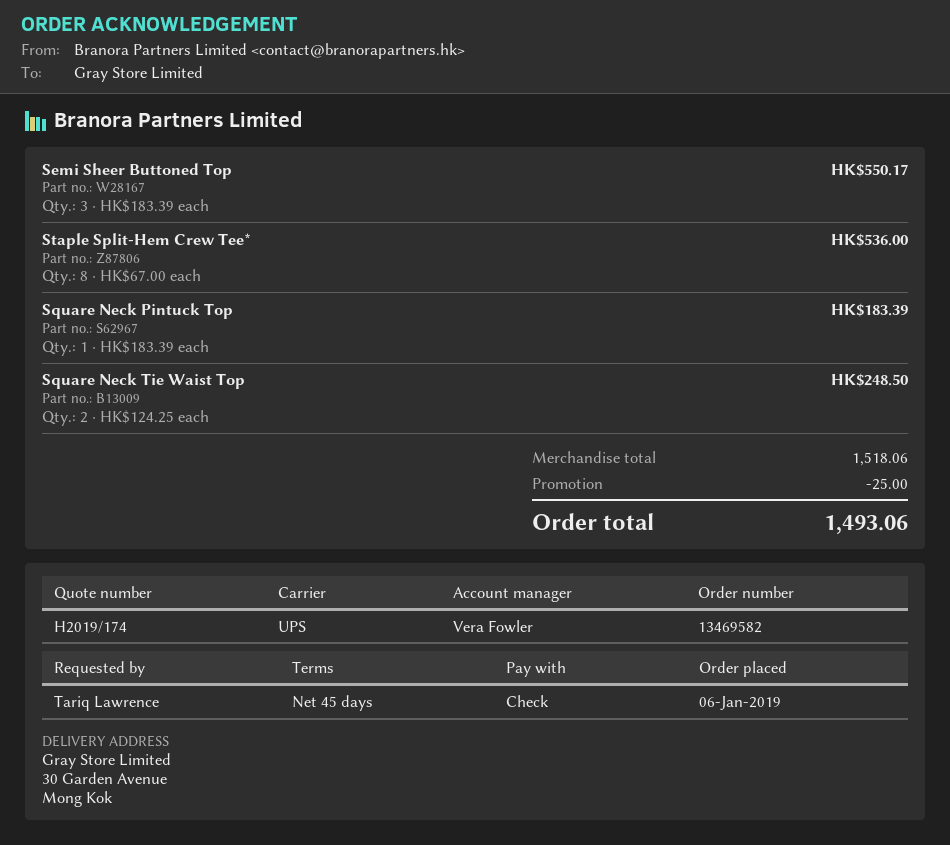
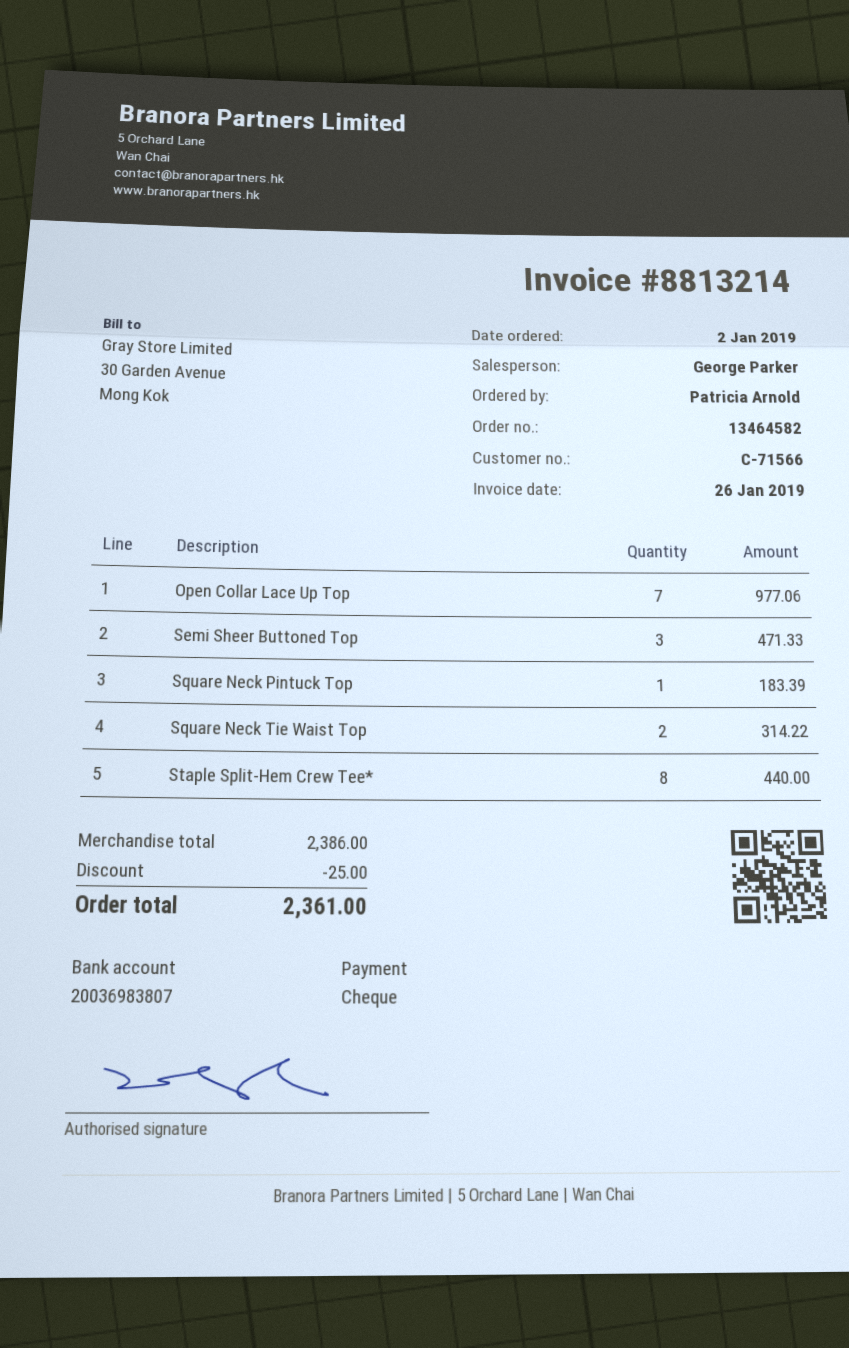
order number: 13469582 -> 13464582
order date: 2019-01-06 -> 2019-01-02
ordered by: Tariq Lawrence -> Patricia Arnold
sales rep: Vera Fowler -> George Parker
Semi Sheer Buttoned Top: 3 for 550.17 -> 3 for 471.33
Staple Split-Hem Crew Tee*: 8 for 536.00 -> 8 for 440.00
Square Neck Tie Waist Top: 2 for 248.50 -> 2 for 314.22
Open Collar Lace Up Top: none -> 7 for 977.06
subtotal: 1518.06 -> 2386.00
total: 1493.06 -> 2361.00

